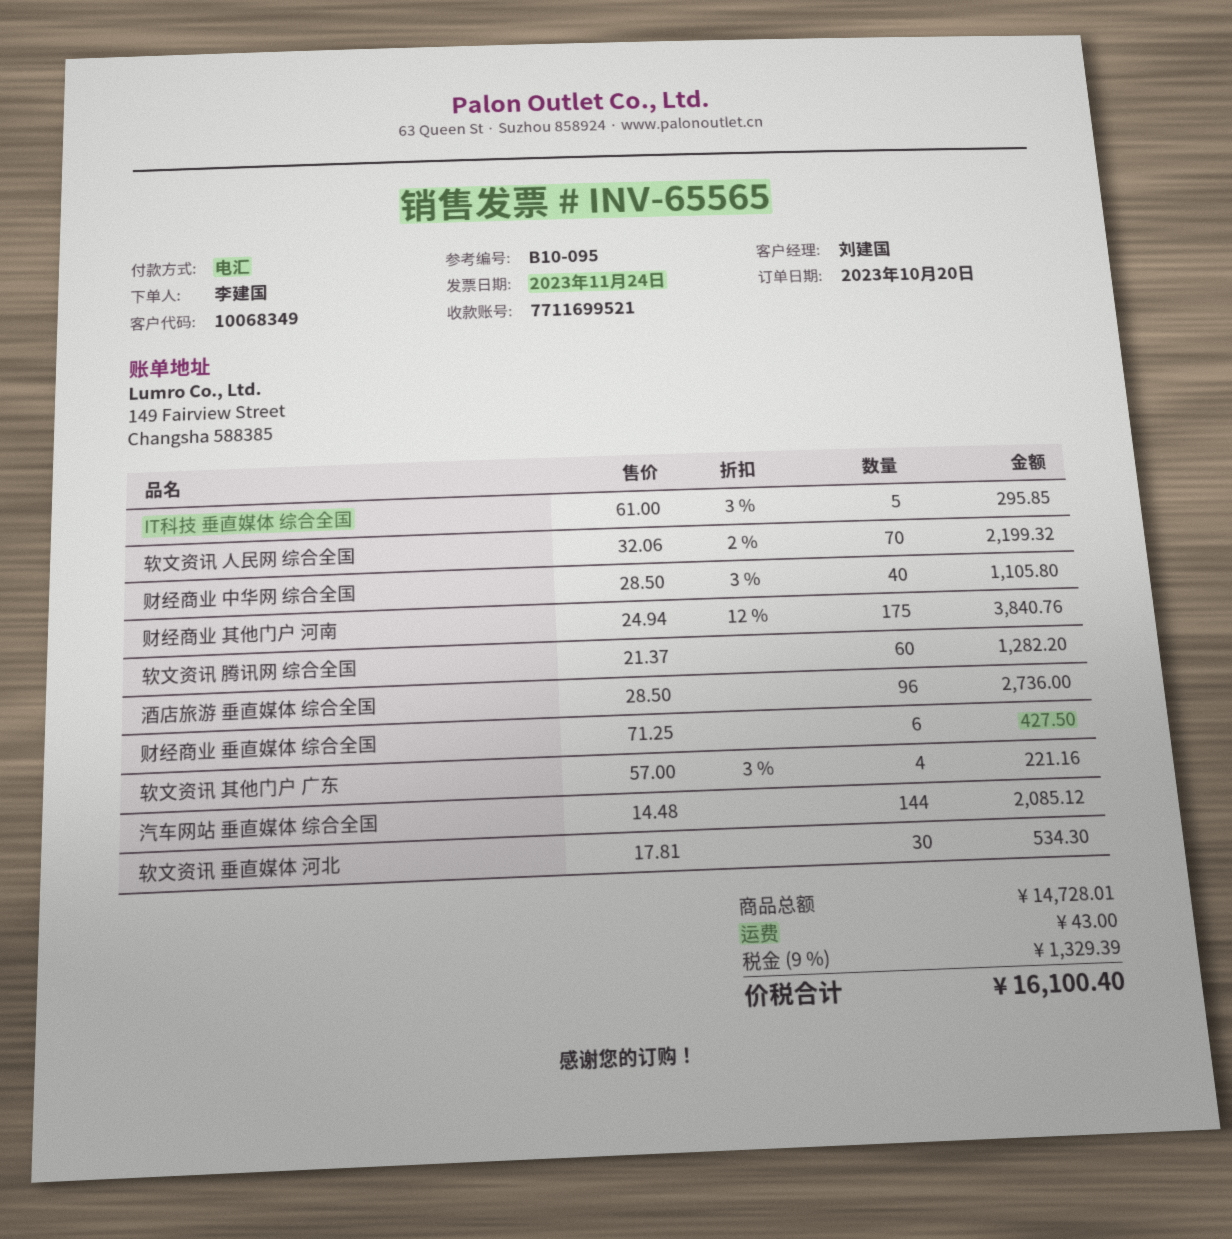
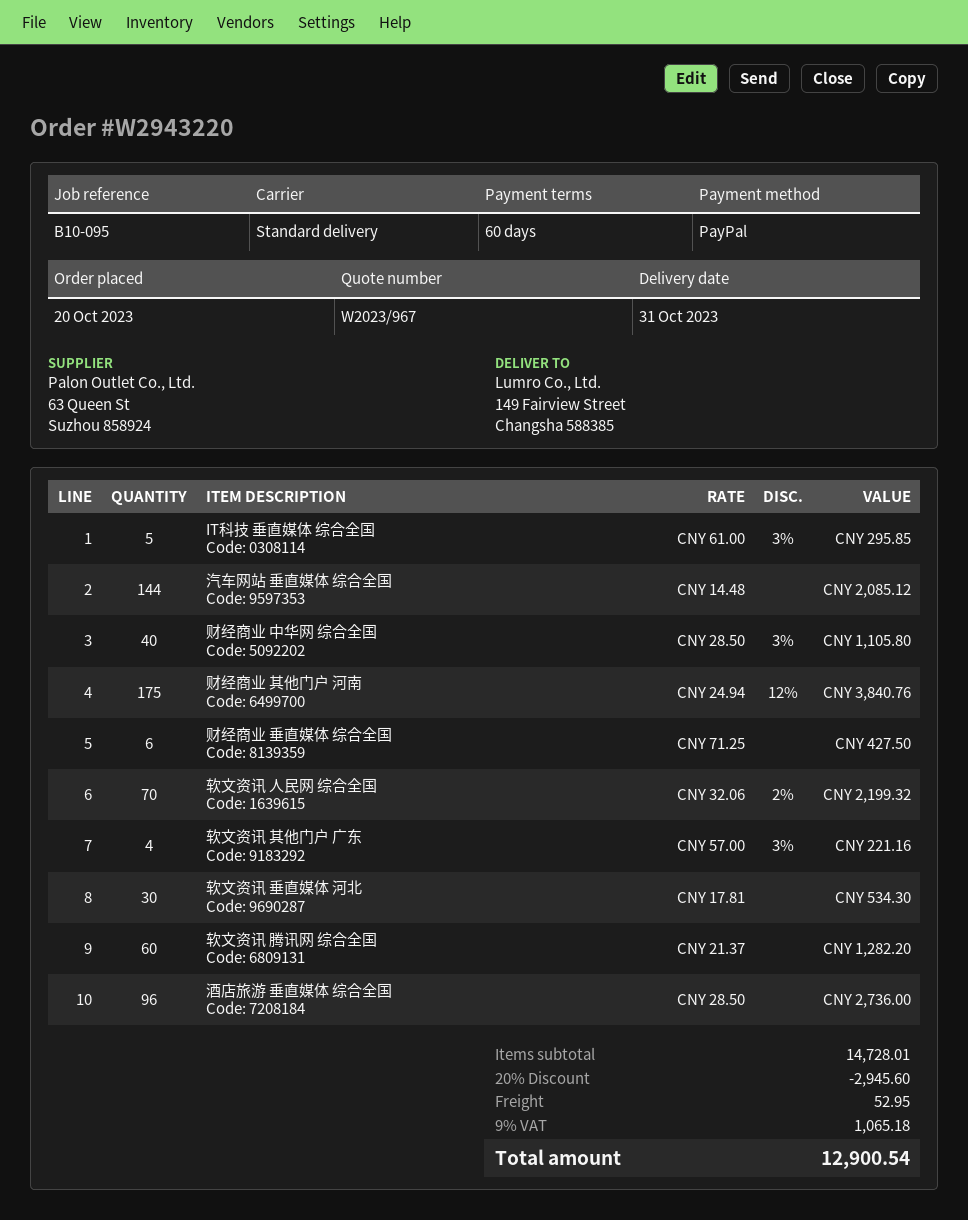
payment method: bank transfer -> PayPal
discount: none -> 20% = 2945.60
shipping: 43.00 -> 52.95
tax: 9% = 1329.39 -> 9% = 1065.18
total: 16100.40 -> 12900.54

